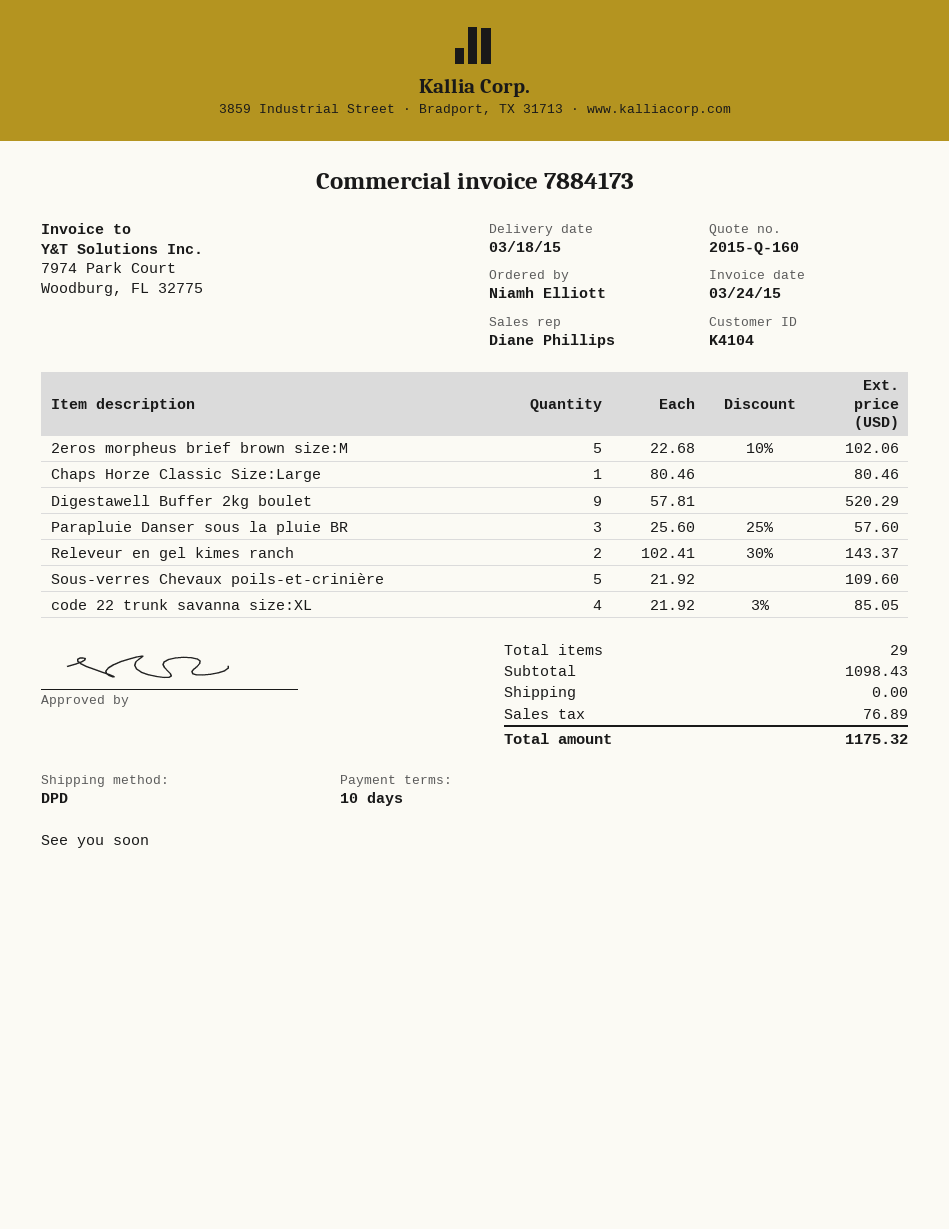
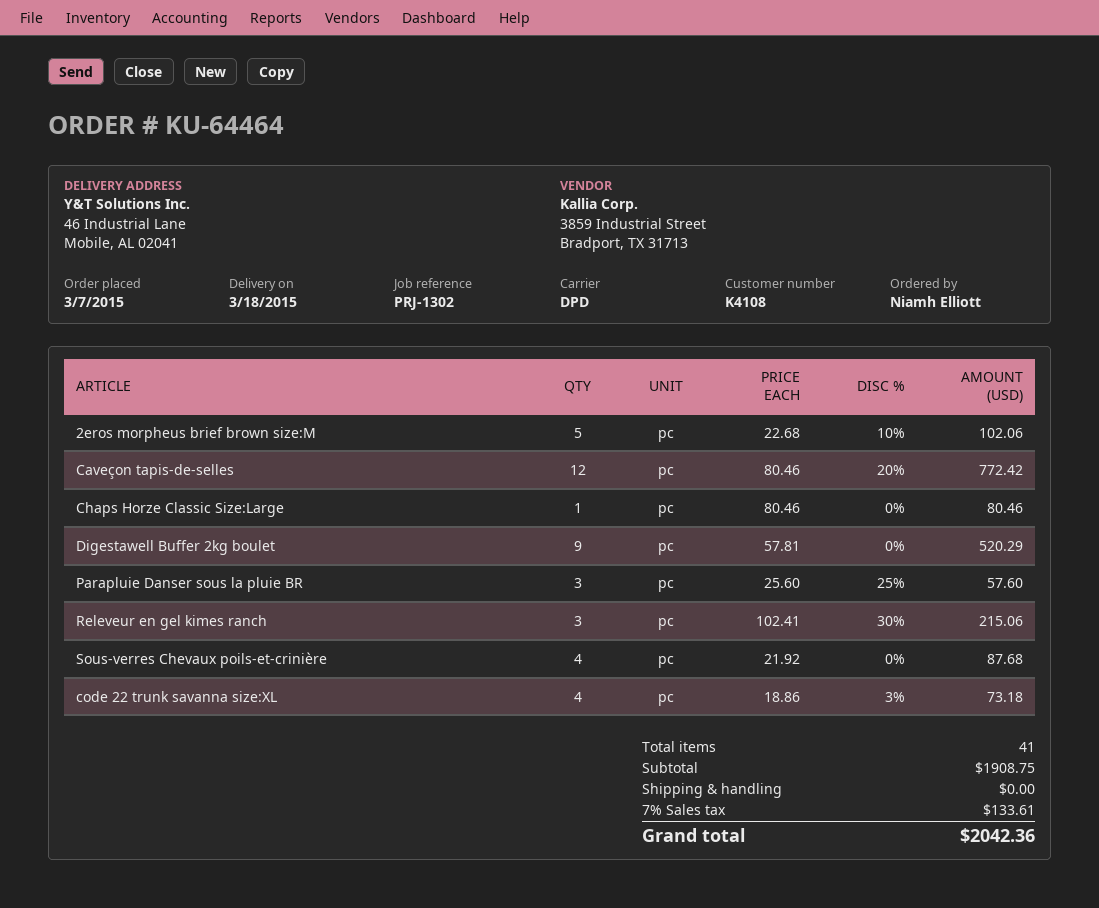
customer number: K4104 -> K4108
Releveur en gel kimes ranch: 2 x 102.41 - 30% = 143.37 -> 3 x 102.41 - 30% = 215.06
Sous-verres Chevaux poils-et-crinière: 5 x 21.92 = 109.60 -> 4 x 21.92 = 87.68
code 22 trunk savanna size:XL: 4 x 21.92 - 3% = 85.05 -> 4 x 18.86 - 3% = 73.18
Caveçon tapis-de-selles: none -> 12 x 80.46 - 20% = 772.42
total quantity: 29 -> 41
subtotal: 1098.43 -> 1908.75
tax: 76.89 -> 133.61
total: 1175.32 -> 2042.36

